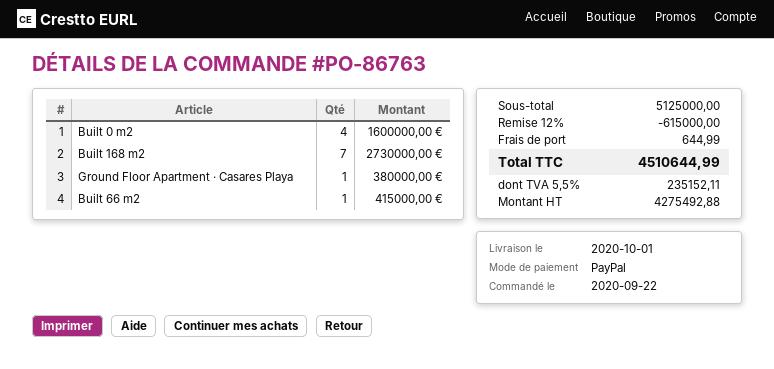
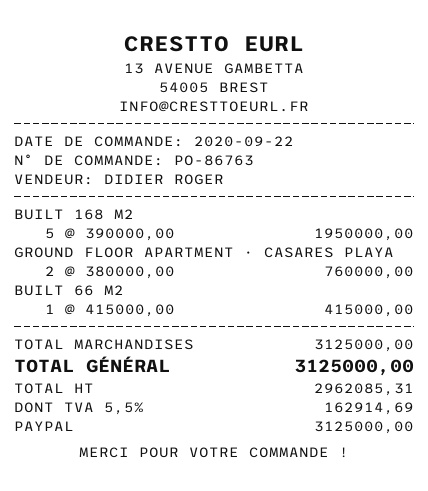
Built 0 m2: 4 for 1600000.00 -> none
Built 168 m2: 7 for 2730000.00 -> 5 for 1950000.00
Ground Floor Apartment · Casares Playa: 1 for 380000.00 -> 2 for 760000.00
subtotal: 5125000.00 -> 3125000.00
discount: 12% = 615000.00 -> none
shipping: 644.99 -> none
net: 4275492.88 -> 2962085.31
tax: 5.5% = 235152.11 -> 5.5% = 162914.69
total: 4510644.99 -> 3125000.00

